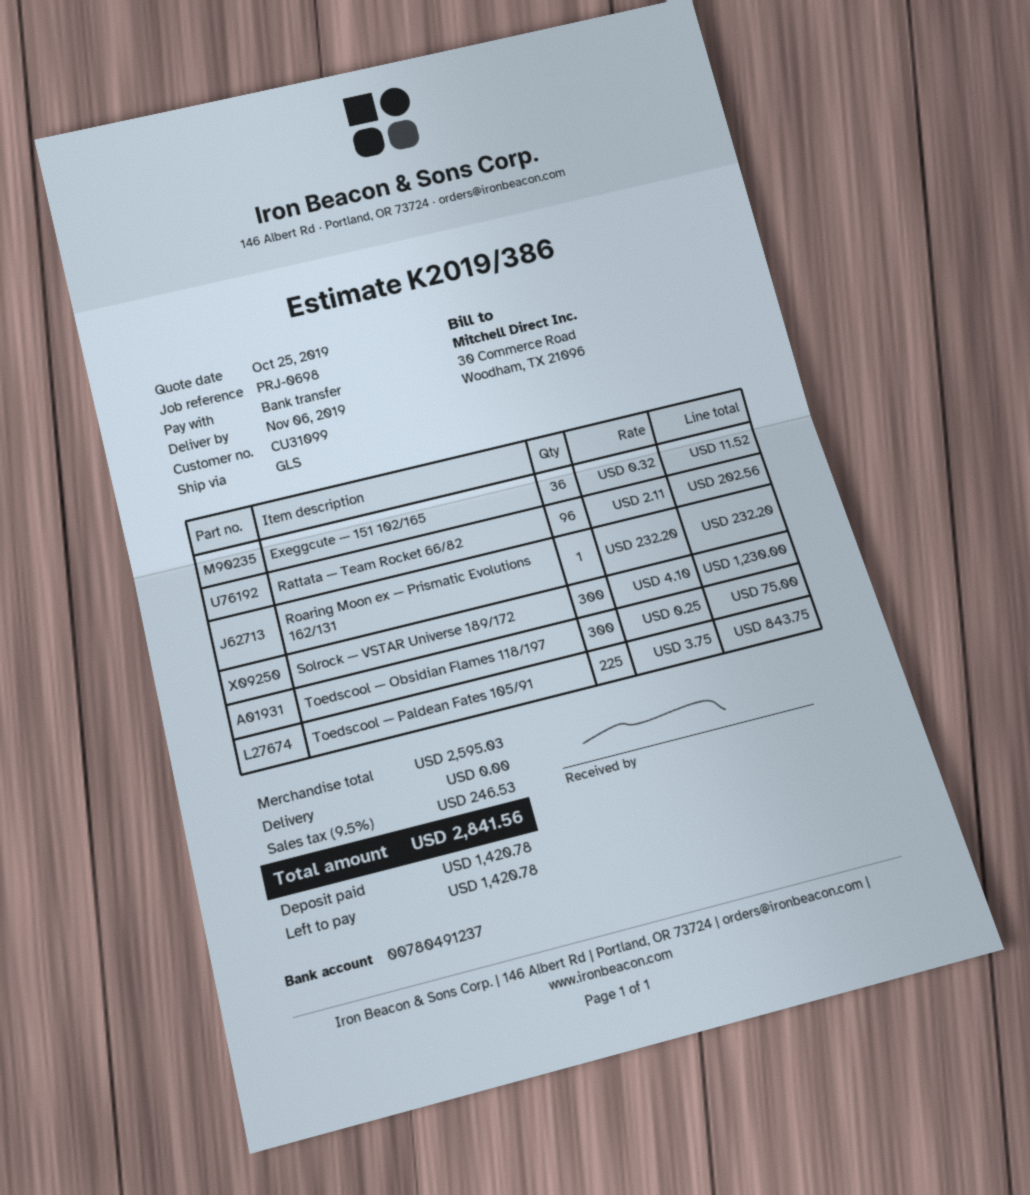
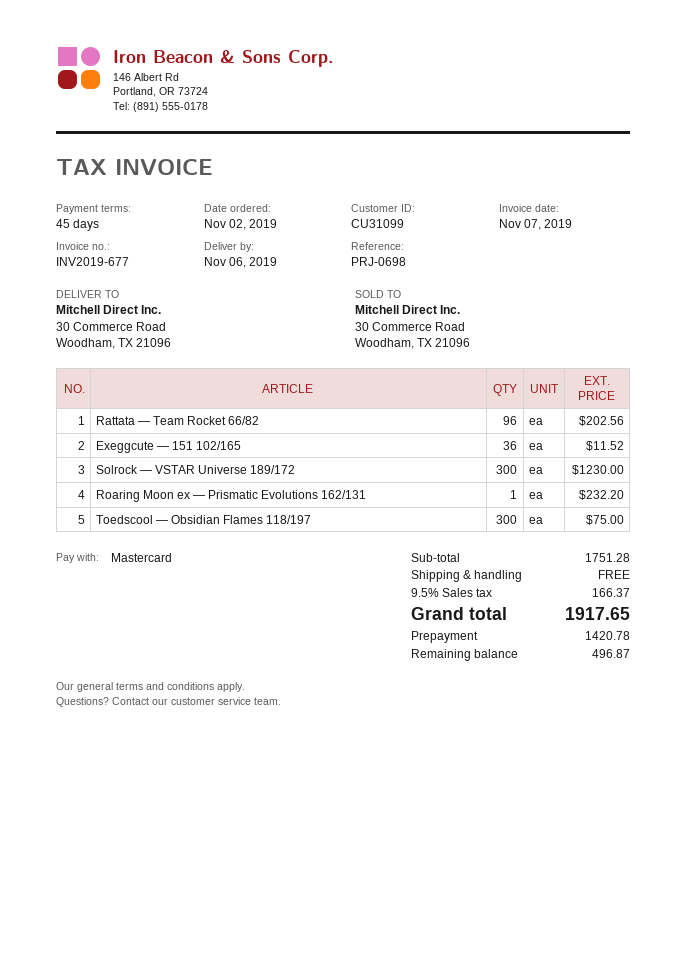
payment method: bank transfer -> Mastercard
Toedscool — Paldean Fates 105/91: 225 for 843.75 -> none
subtotal: 2595.03 -> 1751.28
tax: 9.5% = 246.53 -> 9.5% = 166.37
total: 2841.56 -> 1917.65
balance: 1420.78 -> 496.87

